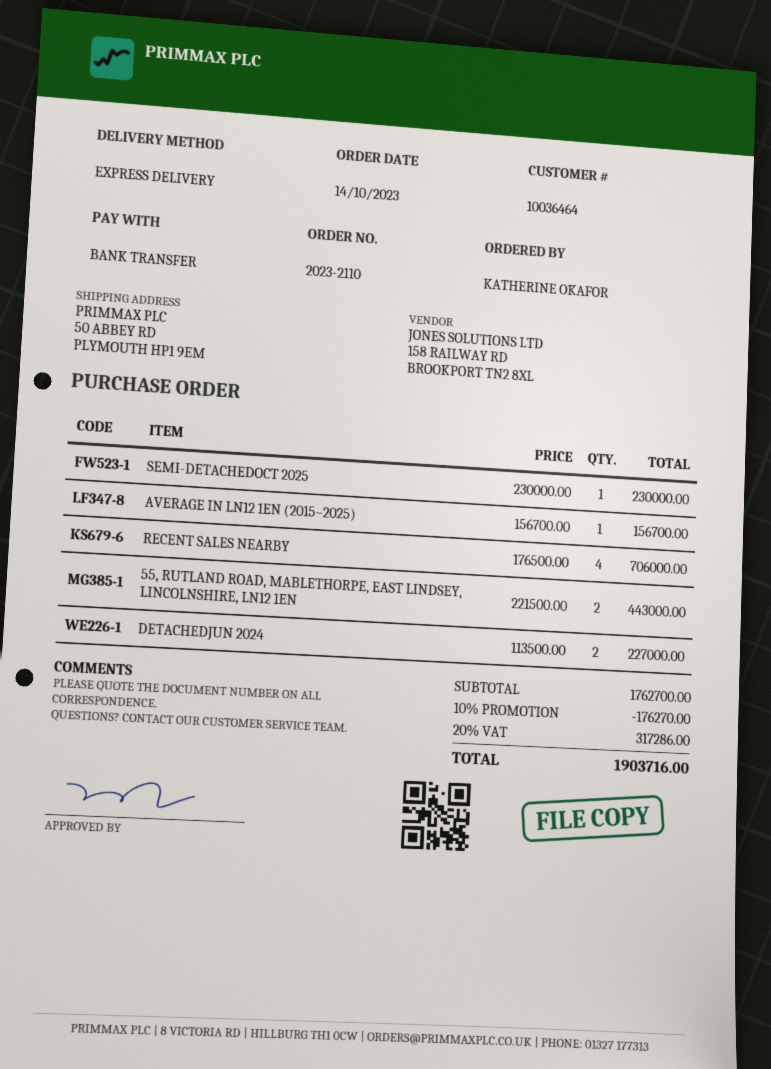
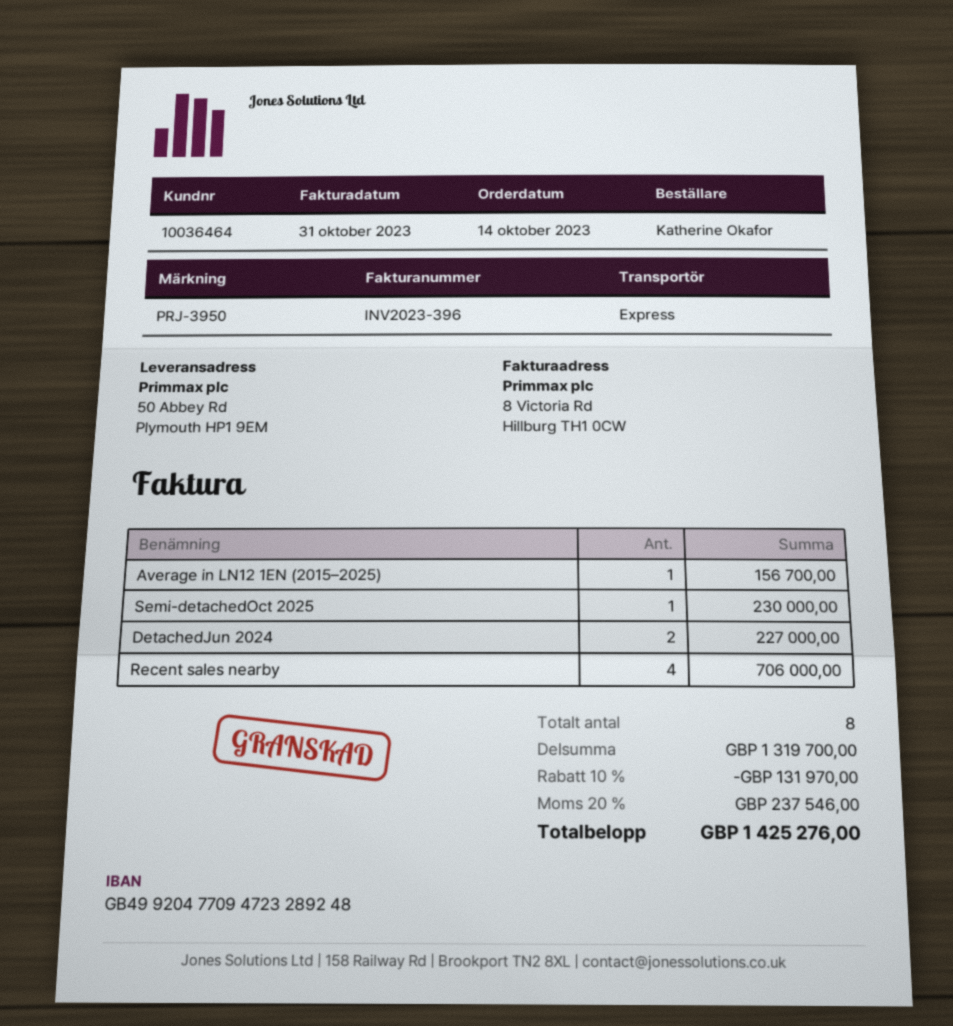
55, RUTLAND ROAD, MABLETHORPE, EAST LINDSEY, LINCOLNSHIRE, LN12 1EN: 2 for 443000.00 -> none
subtotal: 1762700.00 -> 1319700.00
discount: 10% = 176270.00 -> 10% = 131970.00
tax: 20% = 317286.00 -> 20% = 237546.00
total: 1903716.00 -> 1425276.00

